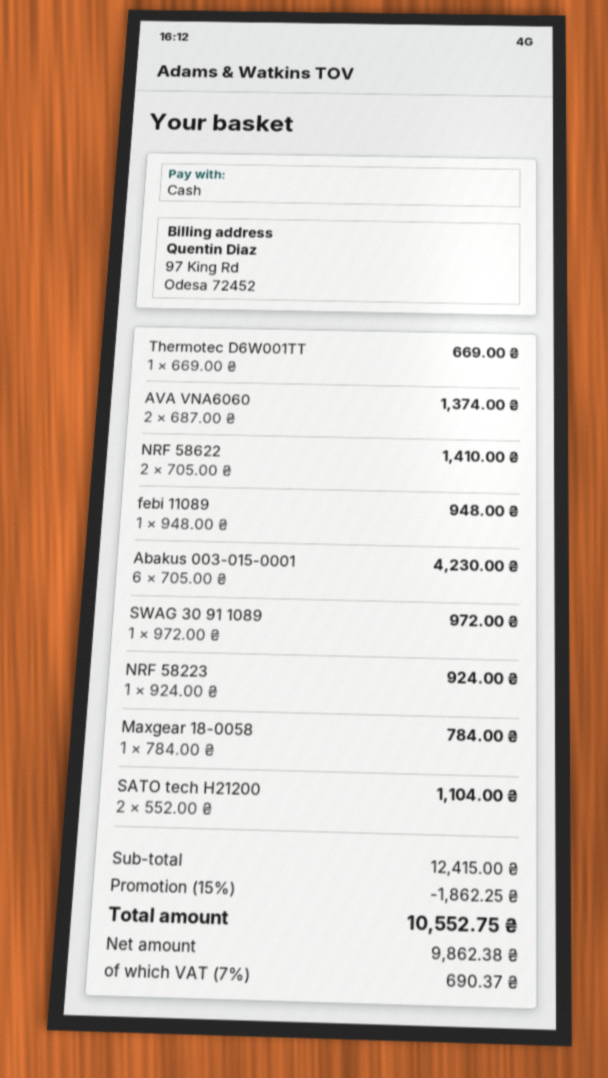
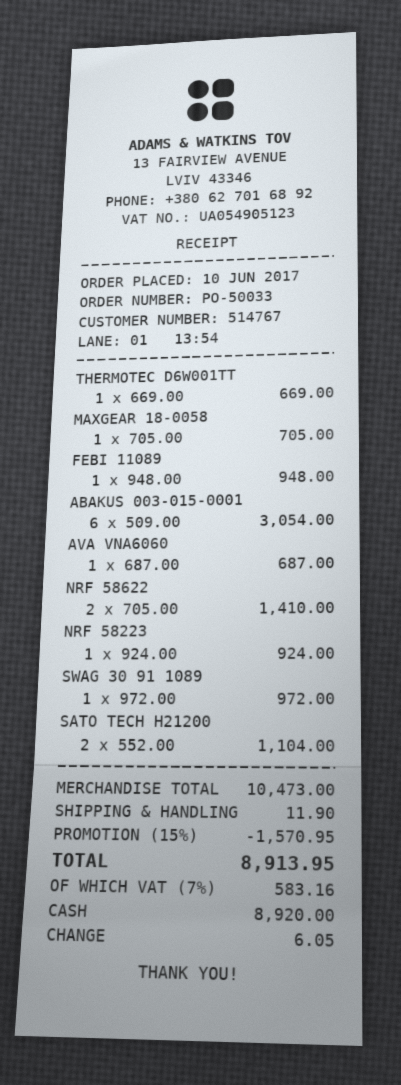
AVA VNA6060: 2 x 687.00 = 1374.00 -> 1 x 687.00 = 687.00
Abakus 003-015-0001: 6 x 705.00 = 4230.00 -> 6 x 509.00 = 3054.00
Maxgear 18-0058: 1 x 784.00 = 784.00 -> 1 x 705.00 = 705.00
subtotal: 12415.00 -> 10473.00
discount: 15% = 1862.25 -> 15% = 1570.95
shipping: none -> 11.90
tax: 7% = 690.37 -> 7% = 583.16
total: 10552.75 -> 8913.95

